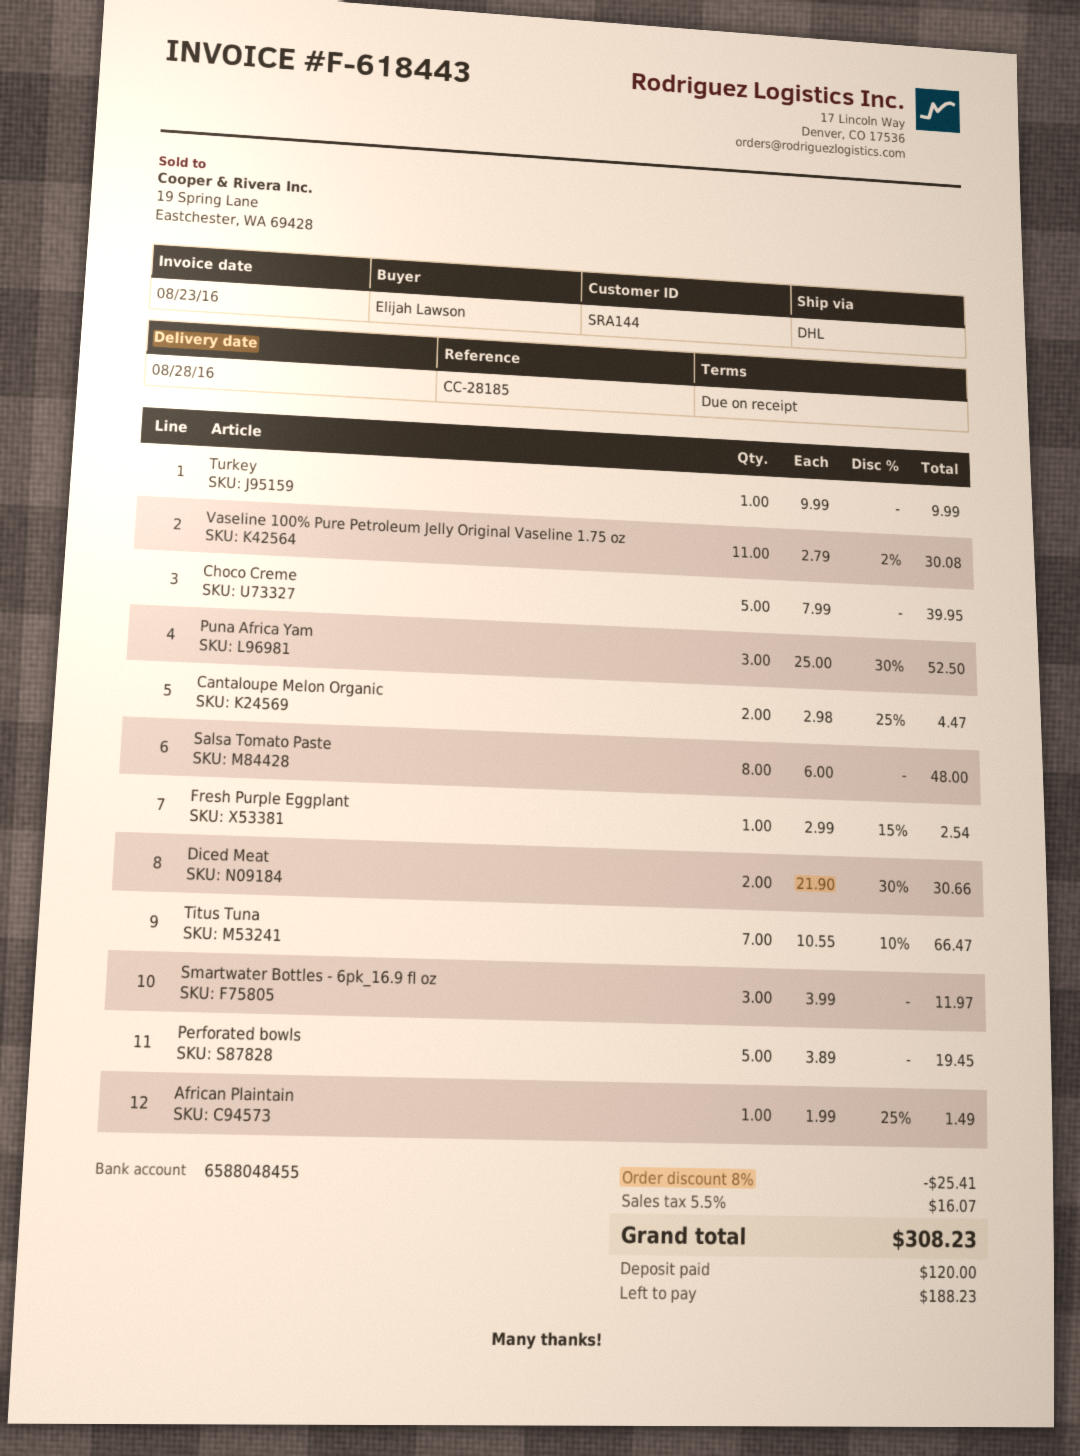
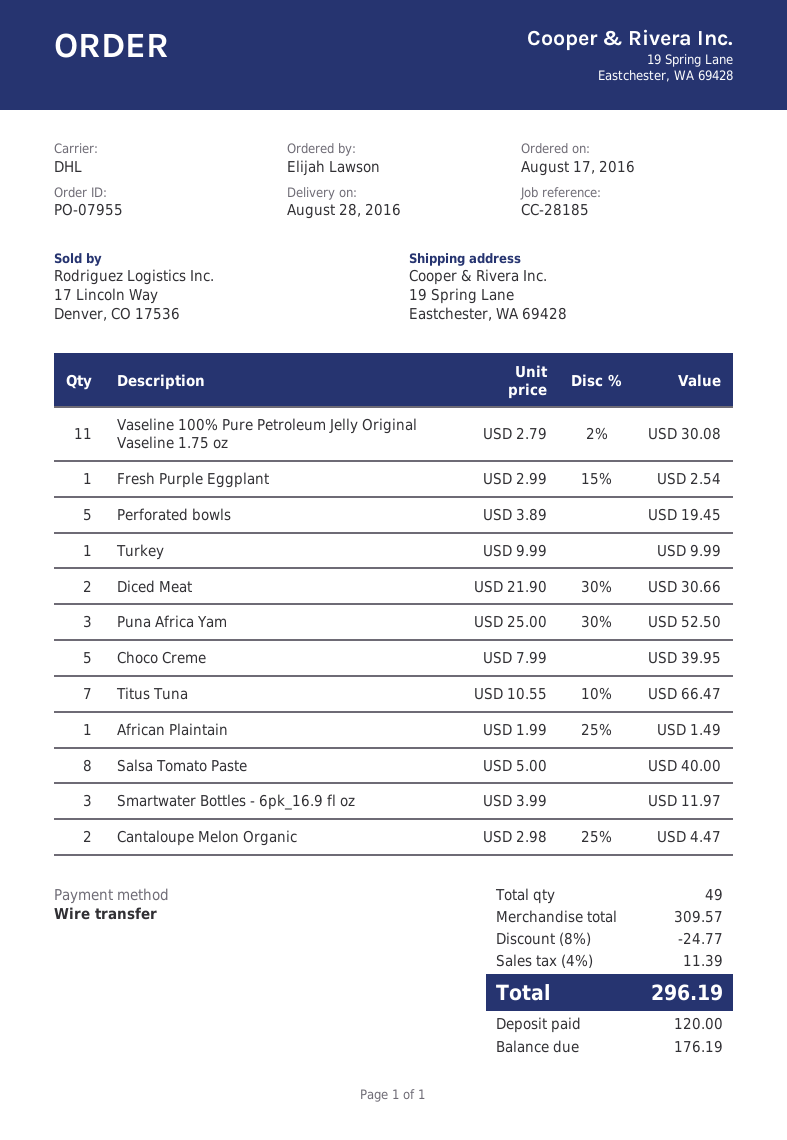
Salsa Tomato Paste: 8 x 6.00 = 48.00 -> 8 x 5.00 = 40.00
discount: 8% = 25.41 -> 8% = 24.77
tax: 5.5% = 16.07 -> 4% = 11.39
total: 308.23 -> 296.19
balance: 188.23 -> 176.19

